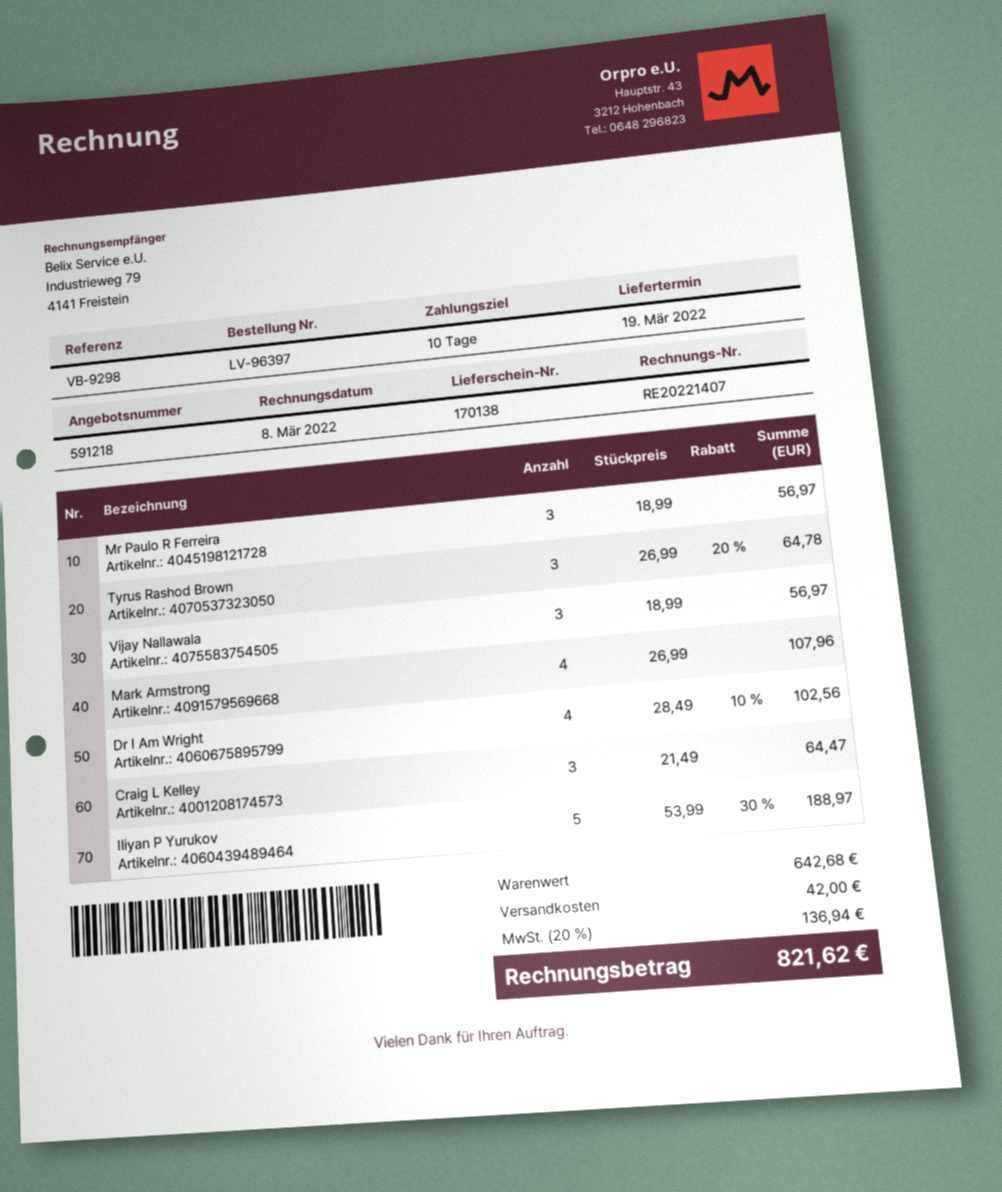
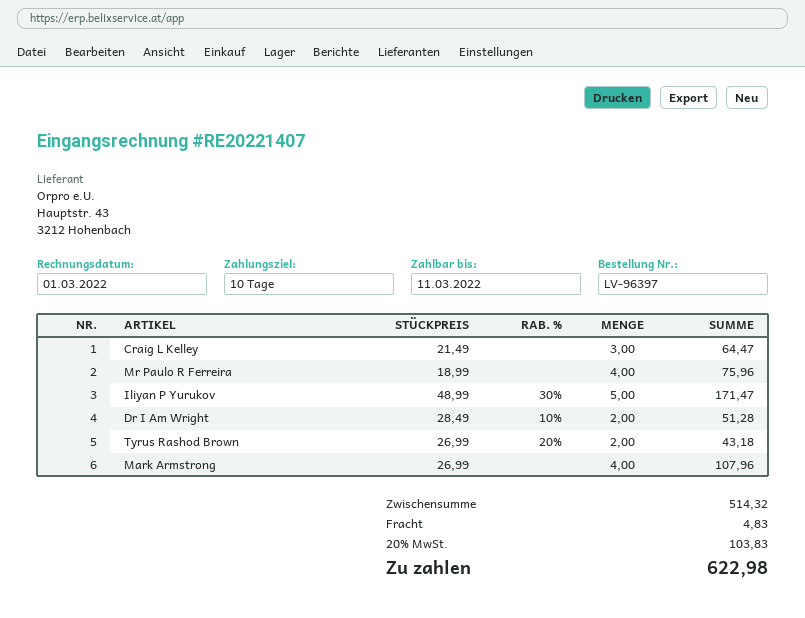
invoice date: 2022-03-08 -> 2022-03-01
Mr Paulo R Ferreira: 3 x 18.99 = 56.97 -> 4 x 18.99 = 75.96
Tyrus Rashod Brown: 3 x 26.99 - 20% = 64.78 -> 2 x 26.99 - 20% = 43.18
Vijay Nallawala: 3 x 18.99 = 56.97 -> none
Dr I Am Wright: 4 x 28.49 - 10% = 102.56 -> 2 x 28.49 - 10% = 51.28
Iliyan P Yurukov: 5 x 53.99 - 30% = 188.97 -> 5 x 48.99 - 30% = 171.47
subtotal: 642.68 -> 514.32
shipping: 42.00 -> 4.83
tax: 20% = 136.94 -> 20% = 103.83
total: 821.62 -> 622.98

